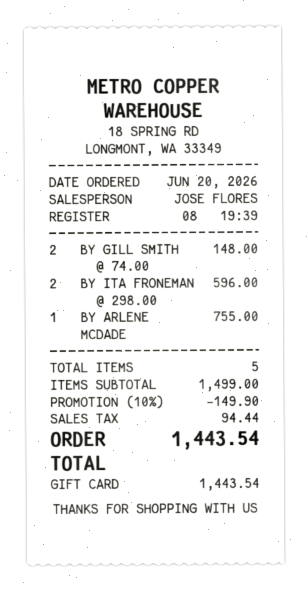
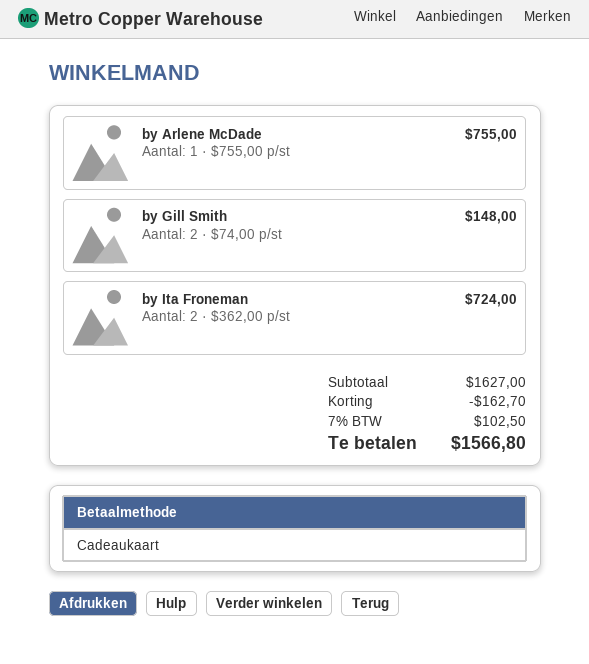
BY ITA FRONEMAN: 2 x 298.00 = 596.00 -> 2 x 362.00 = 724.00
subtotal: 1499.00 -> 1627.00
discount: 149.90 -> 162.70
tax: 94.44 -> 102.50
total: 1443.54 -> 1566.80

